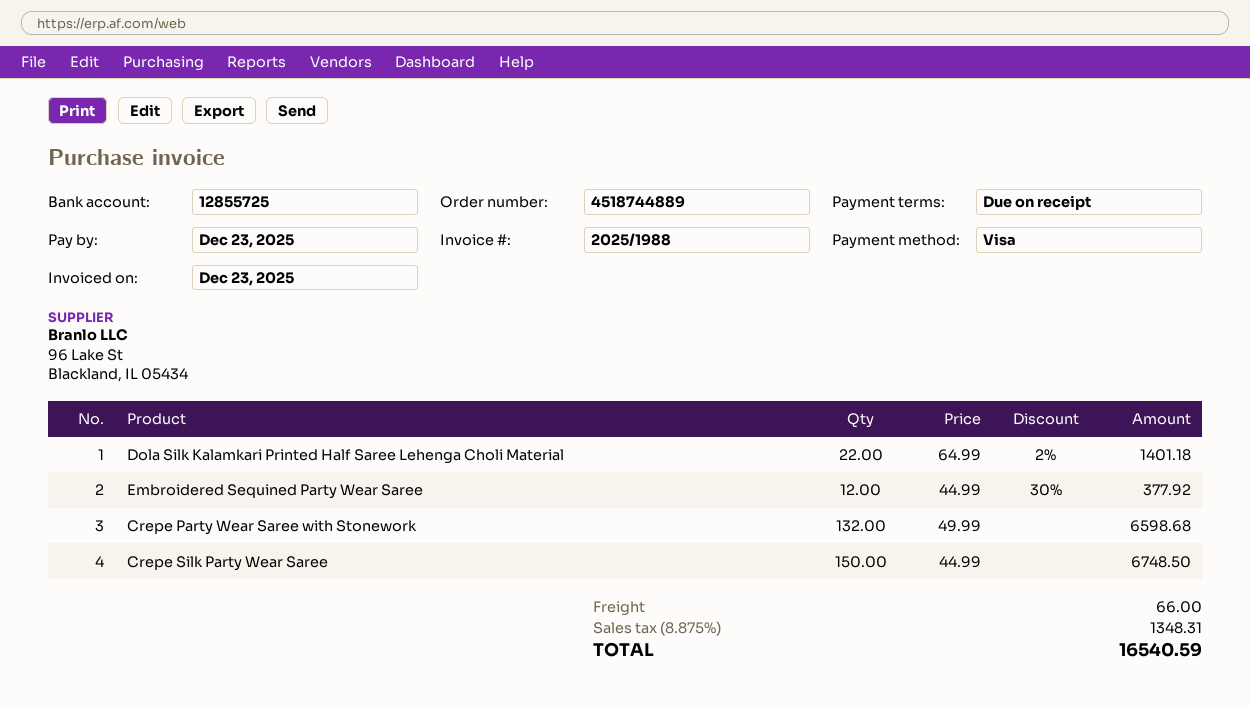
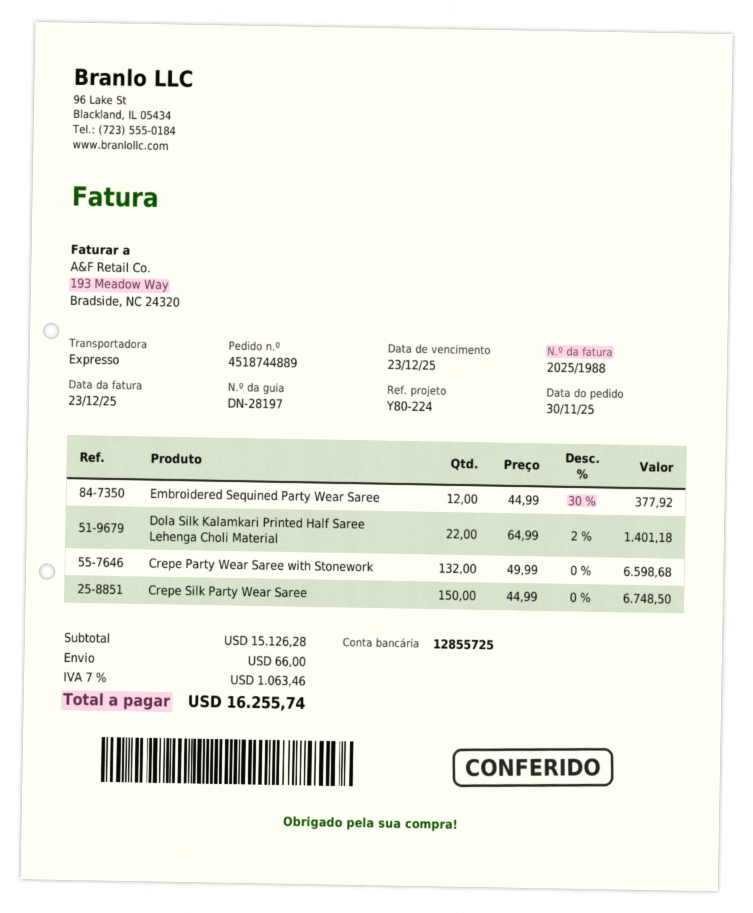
tax: 8.875% = 1348.31 -> 7% = 1063.46
total: 16540.59 -> 16255.74

